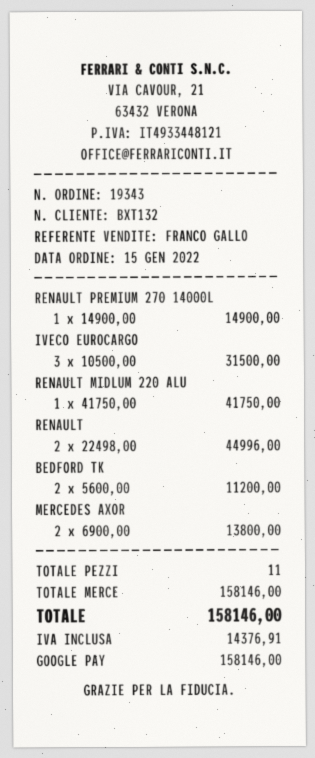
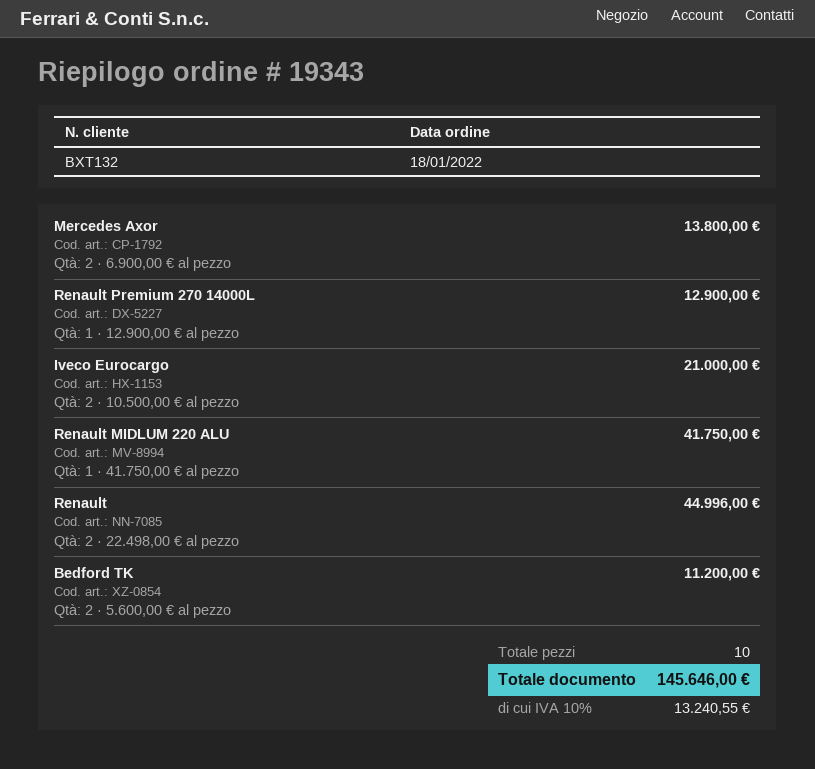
order date: 2022-01-15 -> 2022-01-18
RENAULT PREMIUM 270 14000L: 1 x 14900.00 = 14900.00 -> 1 x 12900.00 = 12900.00
IVECO EUROCARGO: 3 x 10500.00 = 31500.00 -> 2 x 10500.00 = 21000.00
total quantity: 11 -> 10
tax: 14376.91 -> 13240.55
total: 158146.00 -> 145646.00

